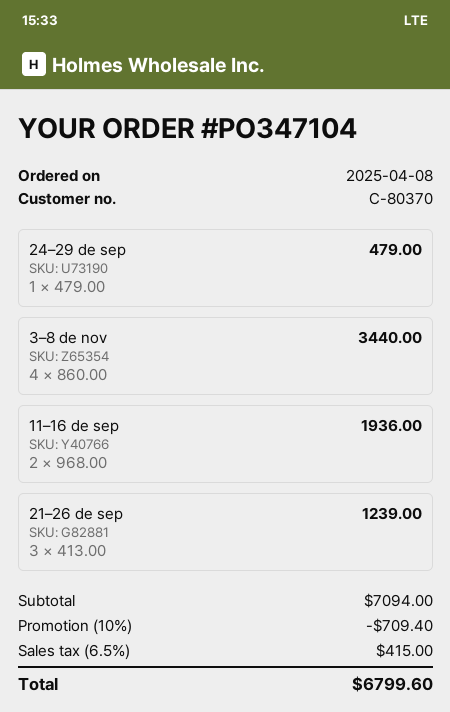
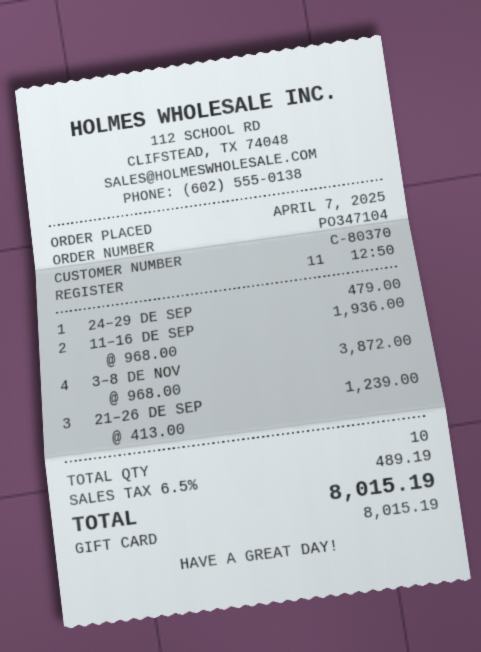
order date: 2025-04-08 -> 2025-04-07
3–8 de nov: 4 x 860.00 = 3440.00 -> 4 x 968.00 = 3872.00
discount: 10% = 709.40 -> none
tax: 6.5% = 415.00 -> 6.5% = 489.19
total: 6799.60 -> 8015.19

